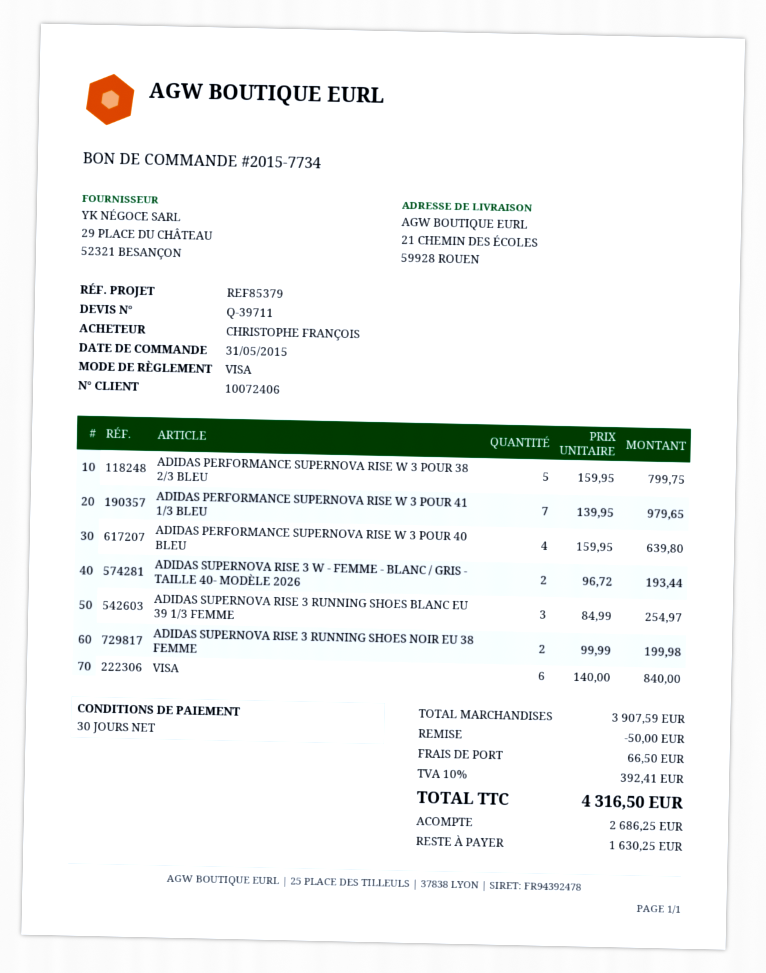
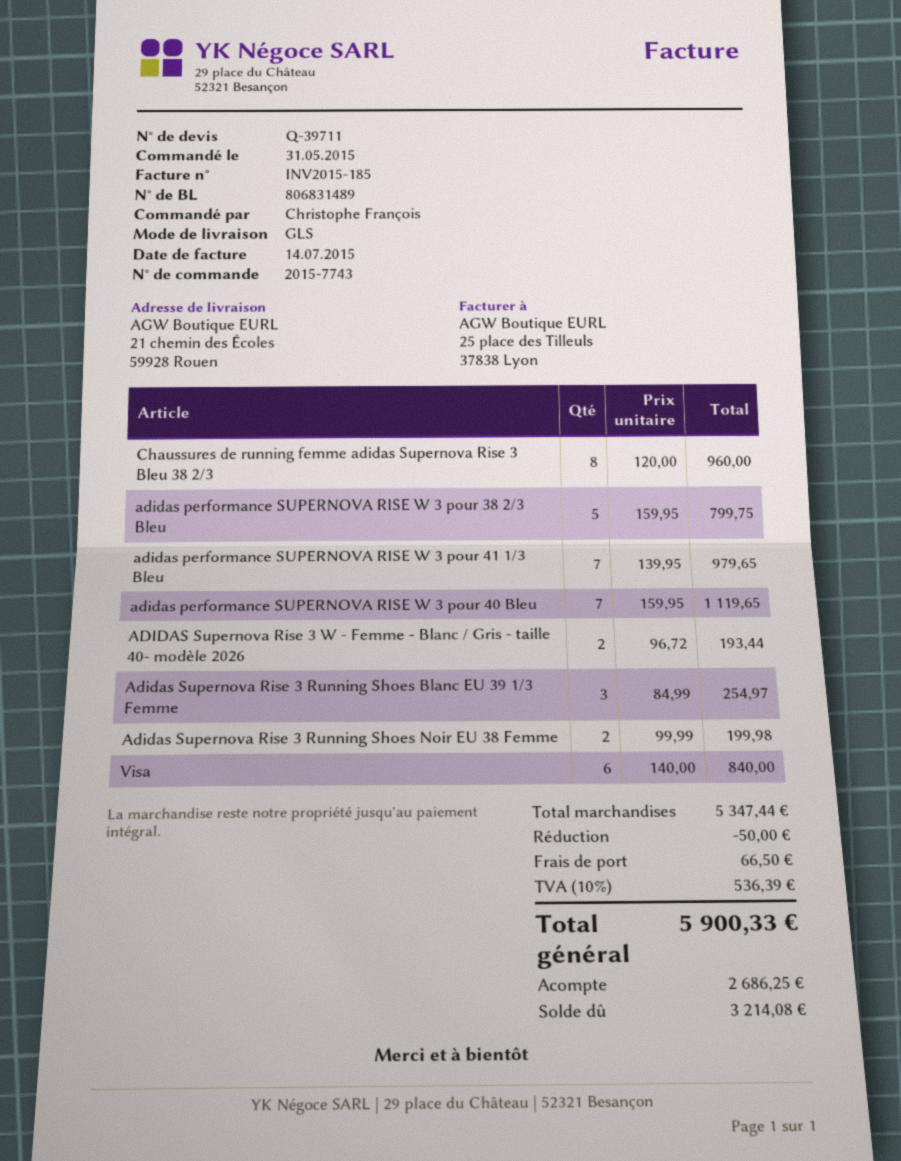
order number: 2015-7734 -> 2015-7743
ADIDAS PERFORMANCE SUPERNOVA RISE W 3 POUR 40 BLEU: 4 x 159.95 = 639.80 -> 7 x 159.95 = 1119.65
Chaussures de running femme adidas Supernova Rise 3 Bleu 38 2/3: none -> 8 x 120.00 = 960.00
subtotal: 3907.59 -> 5347.44
tax: 10% = 392.41 -> 10% = 536.39
total: 4316.50 -> 5900.33
balance: 1630.25 -> 3214.08

